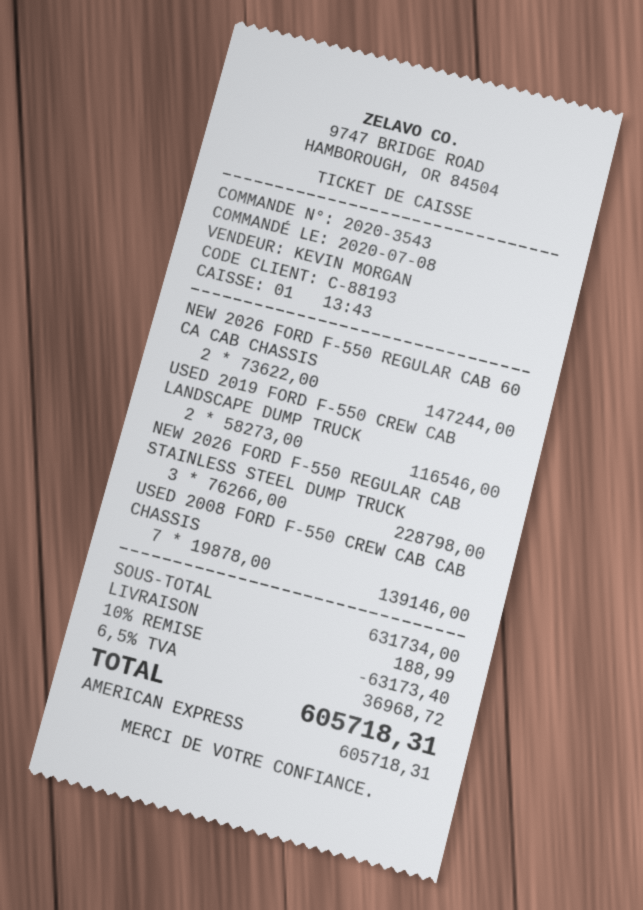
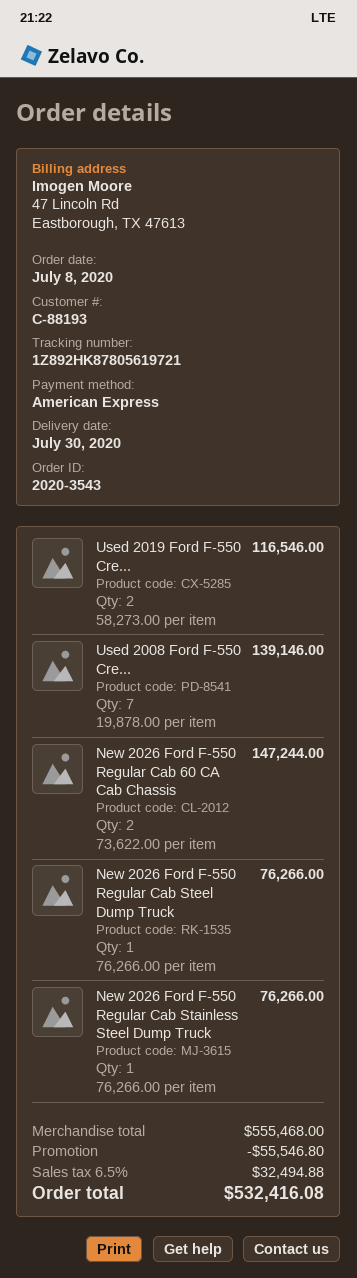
NEW 2026 FORD F-550 REGULAR CAB STAINLESS STEEL DUMP TRUCK: 3 x 76266.00 = 228798.00 -> 1 x 76266.00 = 76266.00
New 2026 Ford F-550 Regular Cab Steel Dump Truck: none -> 1 x 76266.00 = 76266.00
subtotal: 631734.00 -> 555468.00
discount: 63173.40 -> 55546.80
shipping: 188.99 -> none
tax: 6.5% = 36968.72 -> 6.5% = 32494.88
total: 605718.31 -> 532416.08

